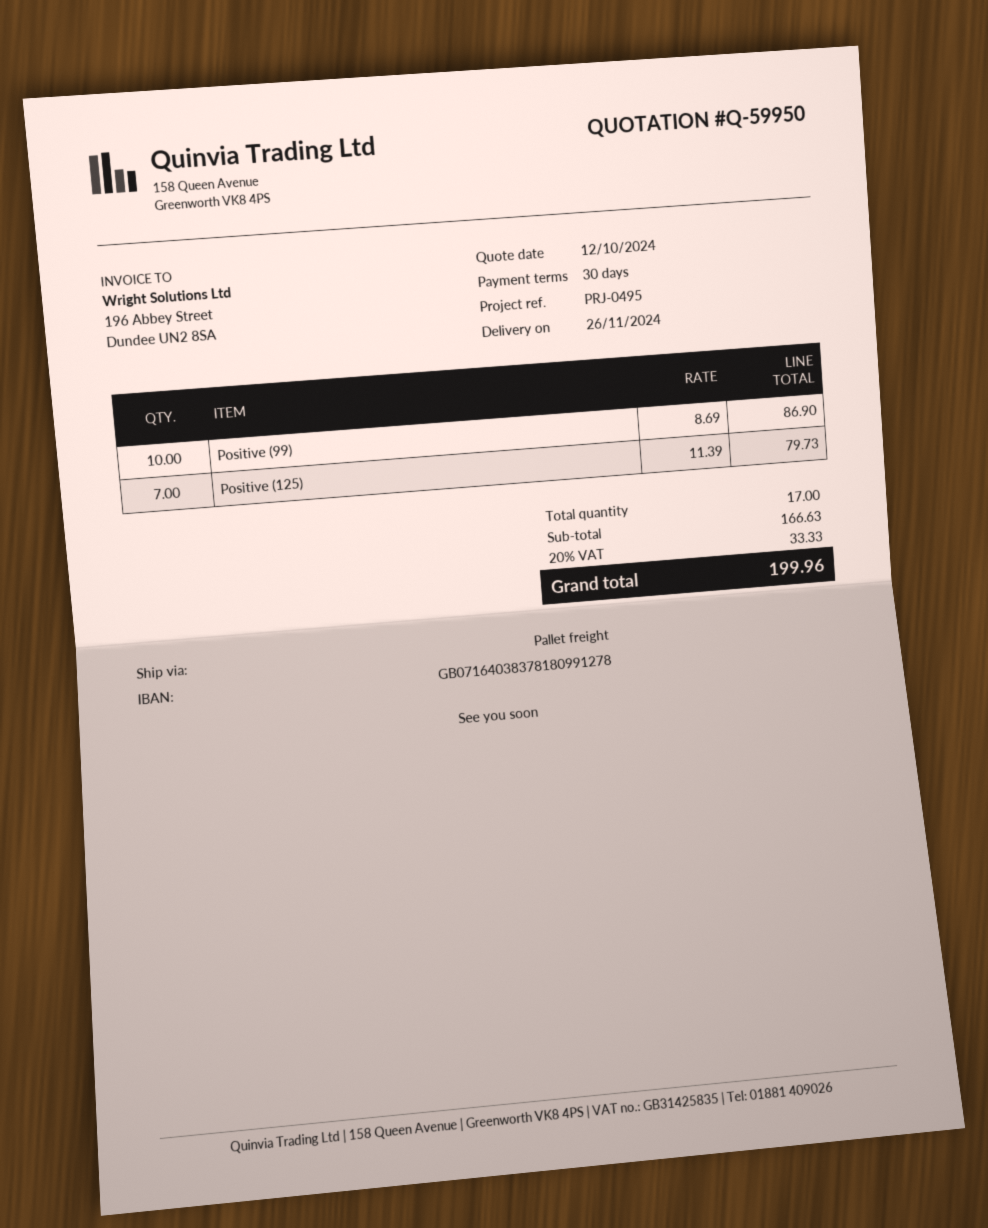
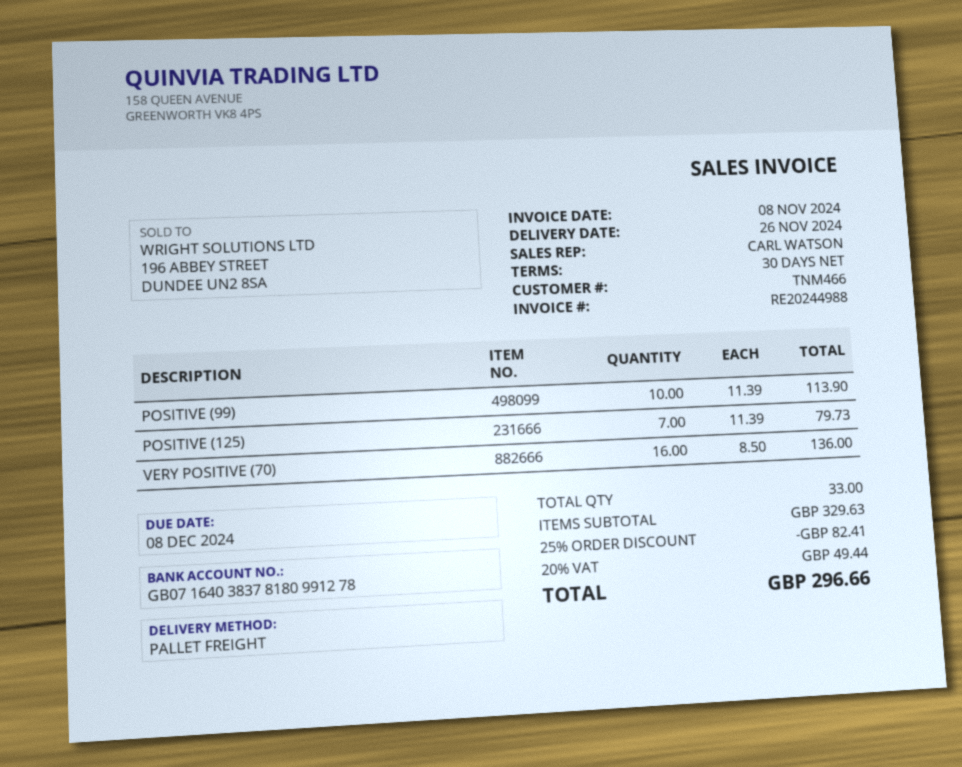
Positive (99): 10 x 8.69 = 86.90 -> 10 x 11.39 = 113.90
VERY POSITIVE (70): none -> 16 x 8.50 = 136.00
total quantity: 17 -> 33
subtotal: 166.63 -> 329.63
discount: none -> 25% = 82.41
tax: 20% = 33.33 -> 20% = 49.44
total: 199.96 -> 296.66

